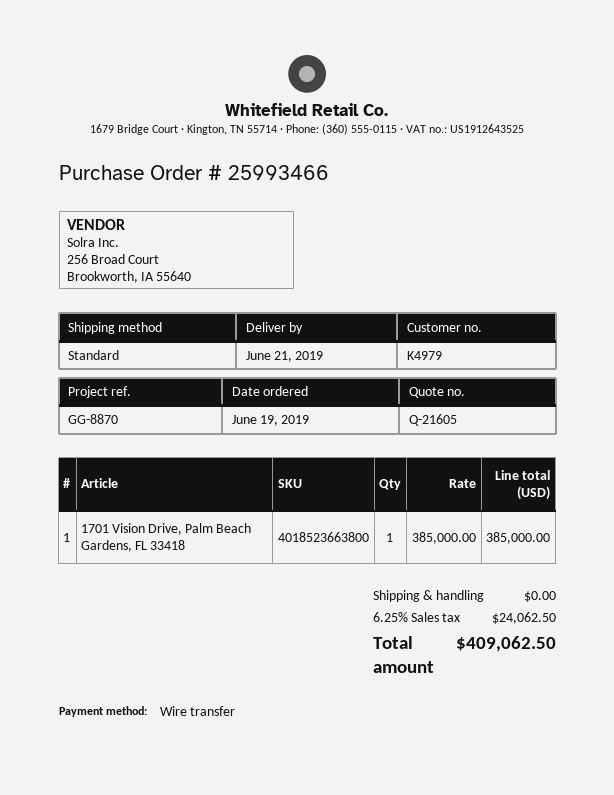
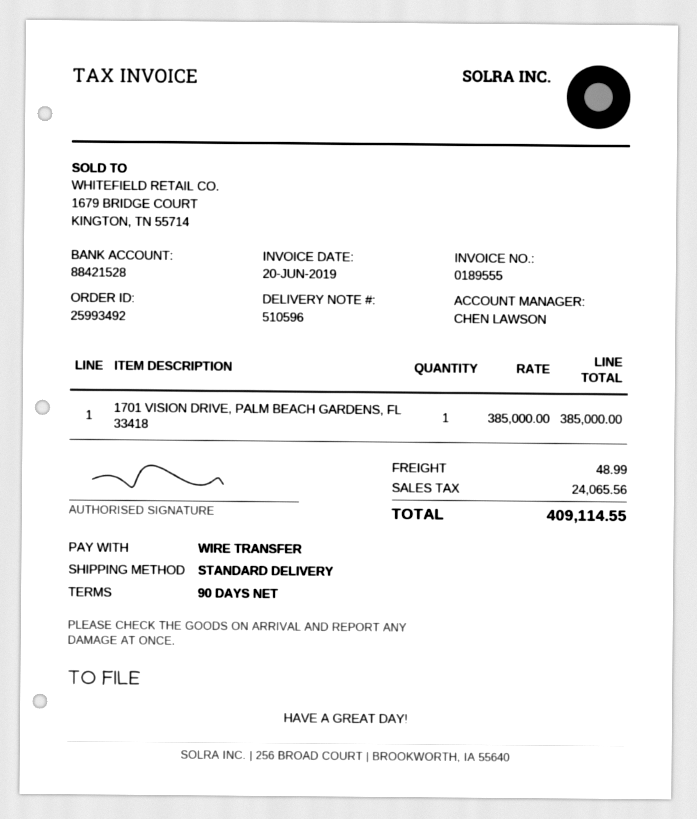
order number: 25993466 -> 25993492
shipping: 0.00 -> 48.99
tax: 24062.50 -> 24065.56
total: 409062.50 -> 409114.55

